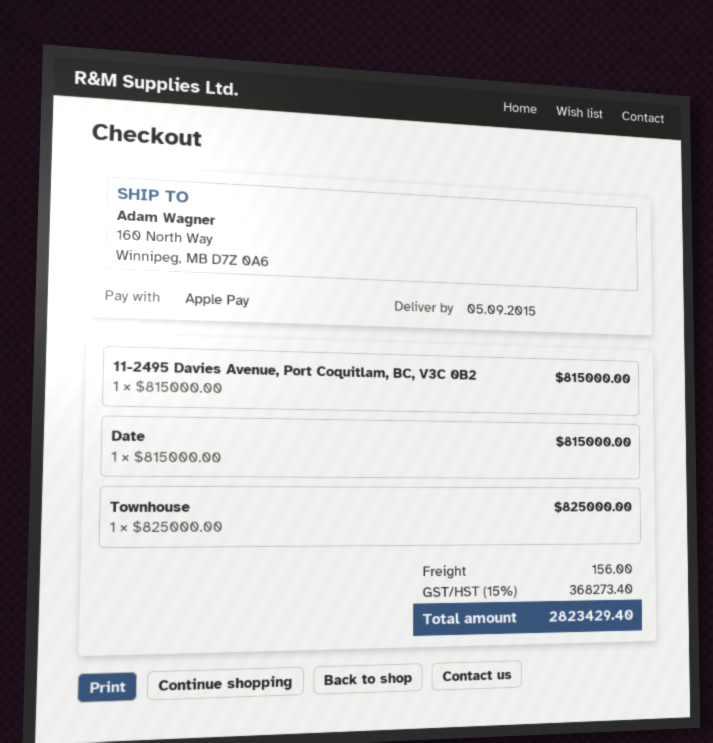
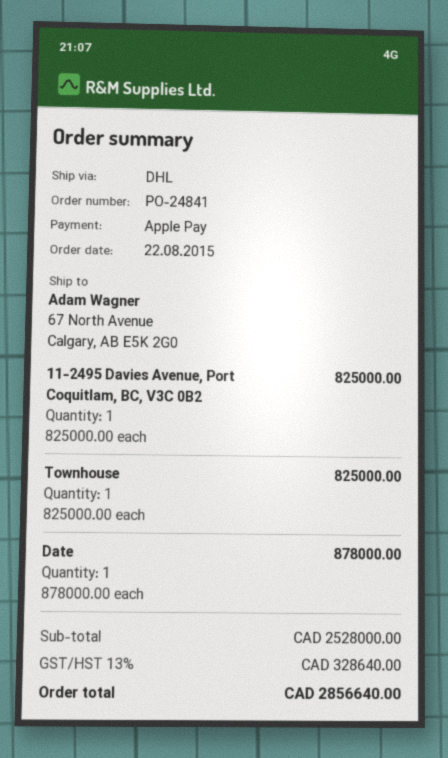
ship to: 160 North Way, Winnipeg, MB D7Z 0A6 -> 67 North Avenue, Calgary, AB E5K 2G0
11-2495 Davies Avenue, Port Coquitlam, BC, V3C 0B2: 1 x 815000.00 = 815000.00 -> 1 x 825000.00 = 825000.00
Date: 1 x 815000.00 = 815000.00 -> 1 x 878000.00 = 878000.00
shipping: 156.00 -> none
tax: 15% = 368273.40 -> 13% = 328640.00
total: 2823429.40 -> 2856640.00

